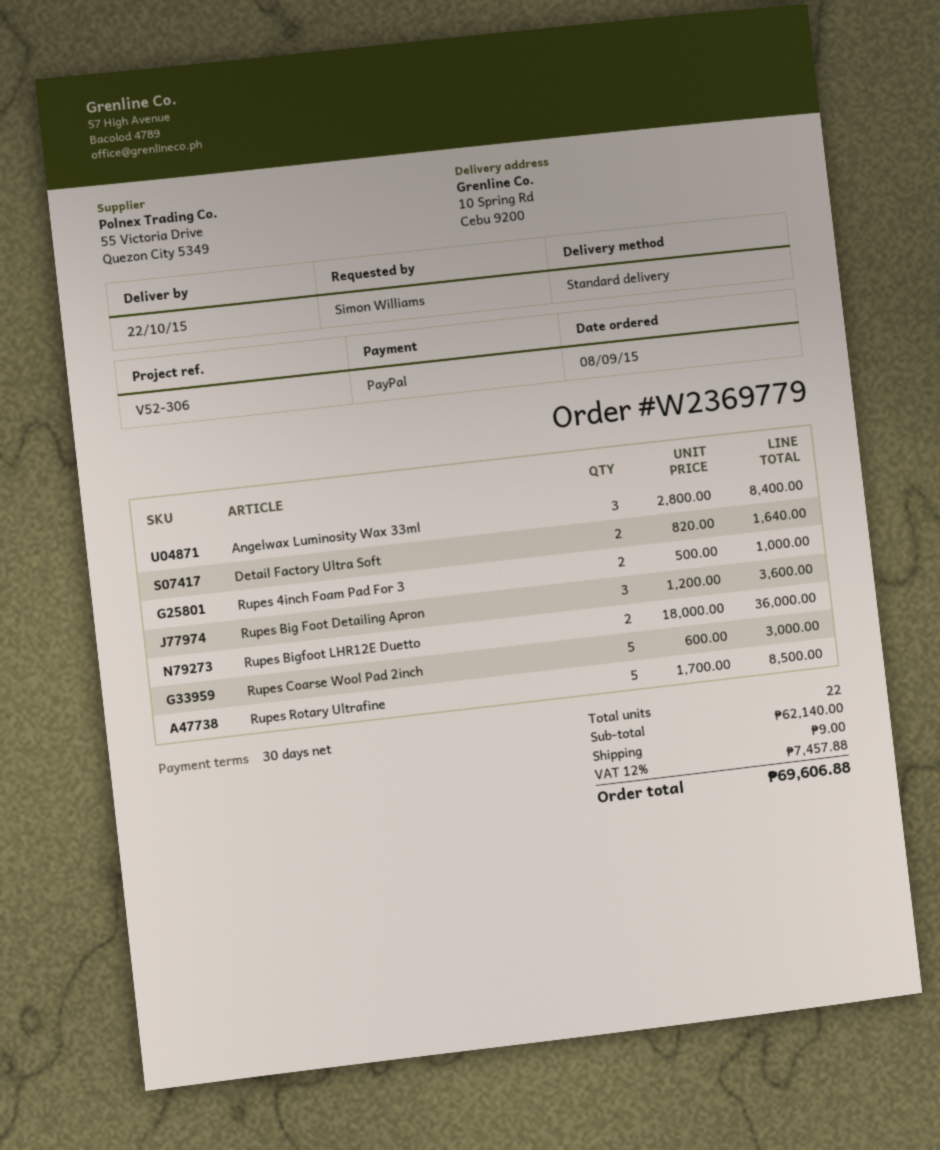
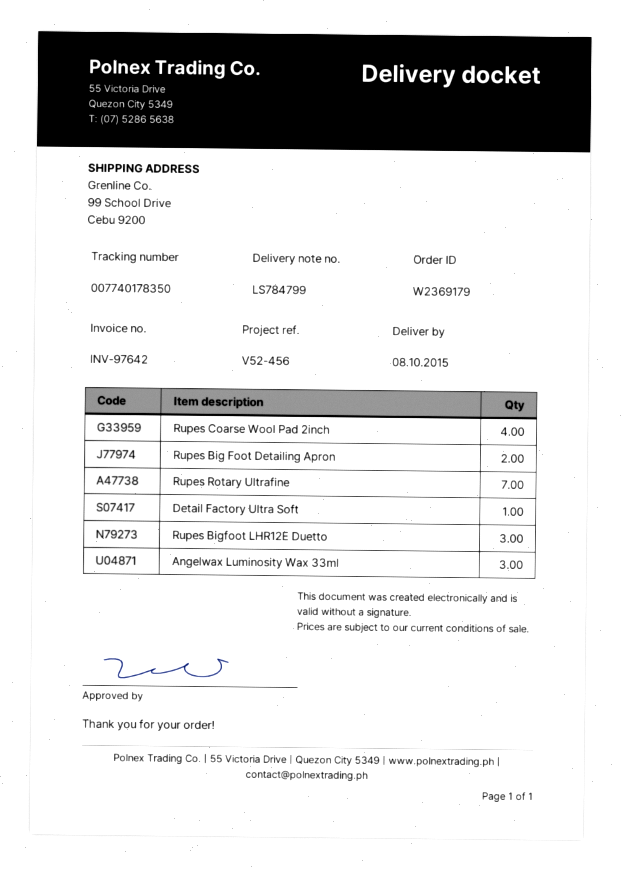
order number: W2369779 -> W2369179
delivery date: 2015-10-22 -> 2015-10-08
reference: V52-306 -> V52-456
ship to: 10 Spring Rd, Cebu 9200 -> 99 School Drive, Cebu 9200
Detail Factory Ultra Soft: 2 -> 1
Rupes 4inch Foam Pad For 3: 2 -> none
Rupes Big Foot Detailing Apron: 3 -> 2
Rupes Bigfoot LHR12E Duetto: 2 -> 3
Rupes Coarse Wool Pad 2inch: 5 -> 4
Rupes Rotary Ultrafine: 5 -> 7

